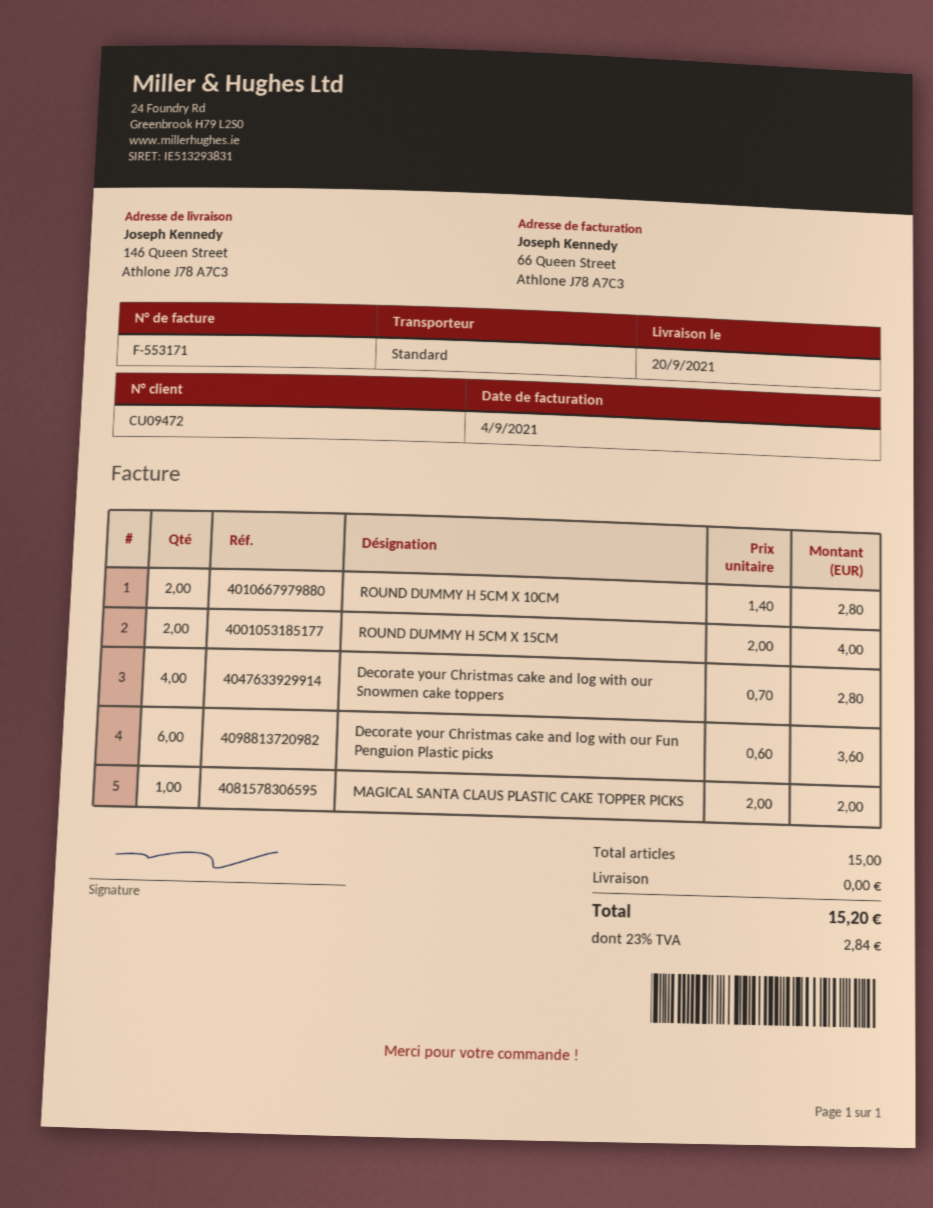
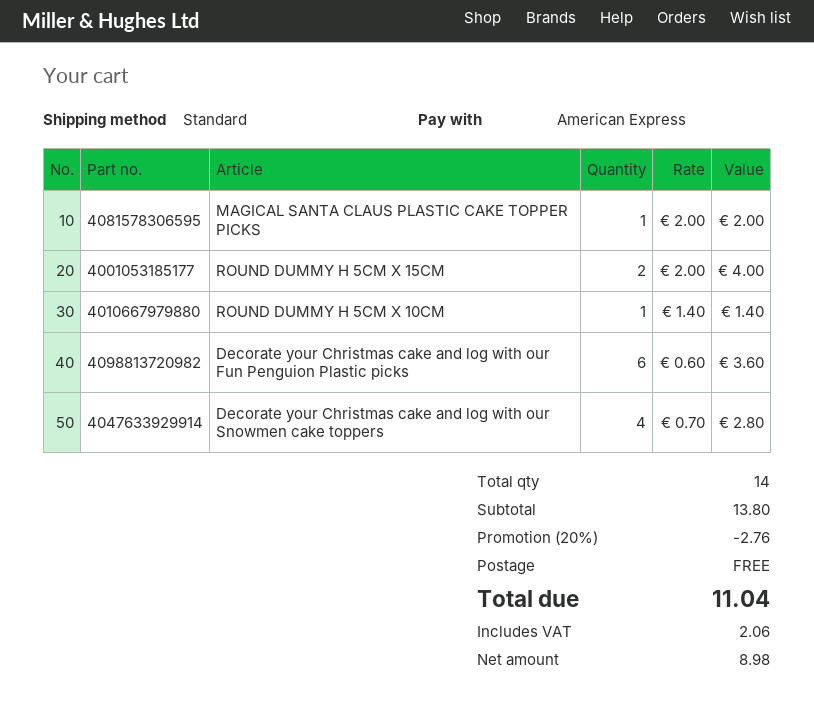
ROUND DUMMY H 5CM X 10CM: 2 x 1.40 = 2.80 -> 1 x 1.40 = 1.40
total quantity: 15 -> 14
discount: none -> 20% = 2.76
tax: 2.84 -> 2.06
total: 15.20 -> 11.04

